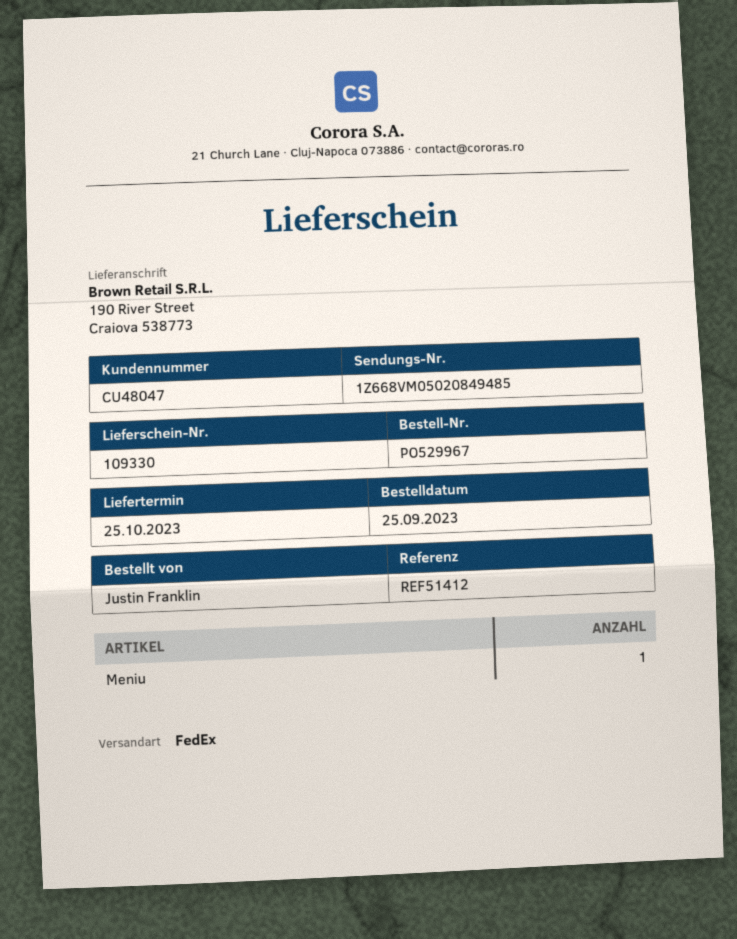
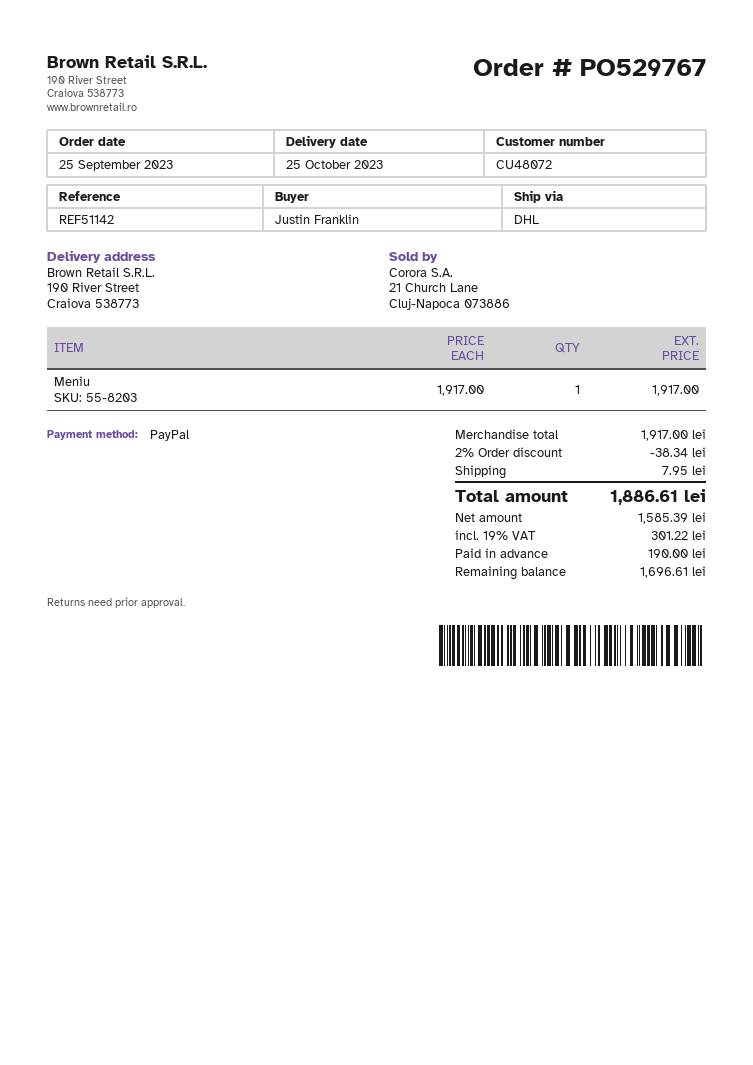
order number: PO529967 -> PO529767
customer number: CU48047 -> CU48072
reference: REF51412 -> REF51142
shipping method: FedEx -> DHL

